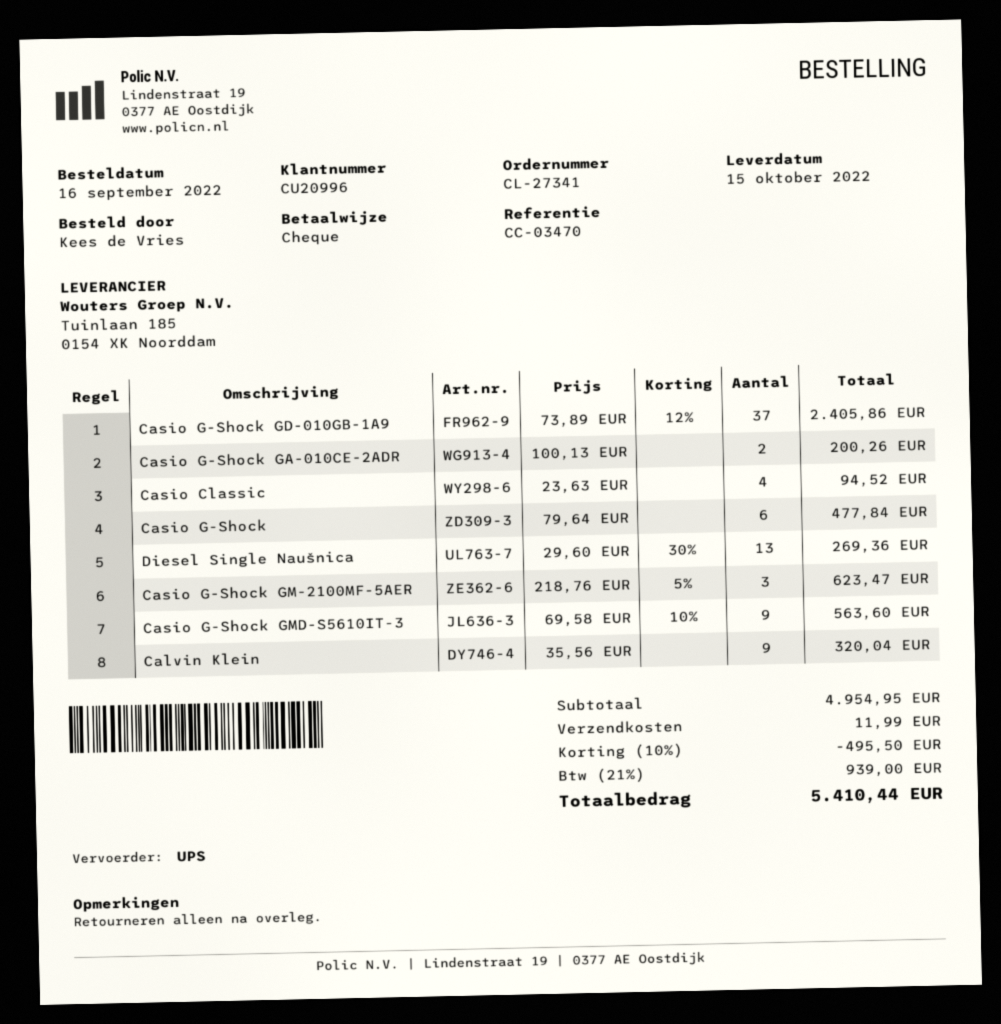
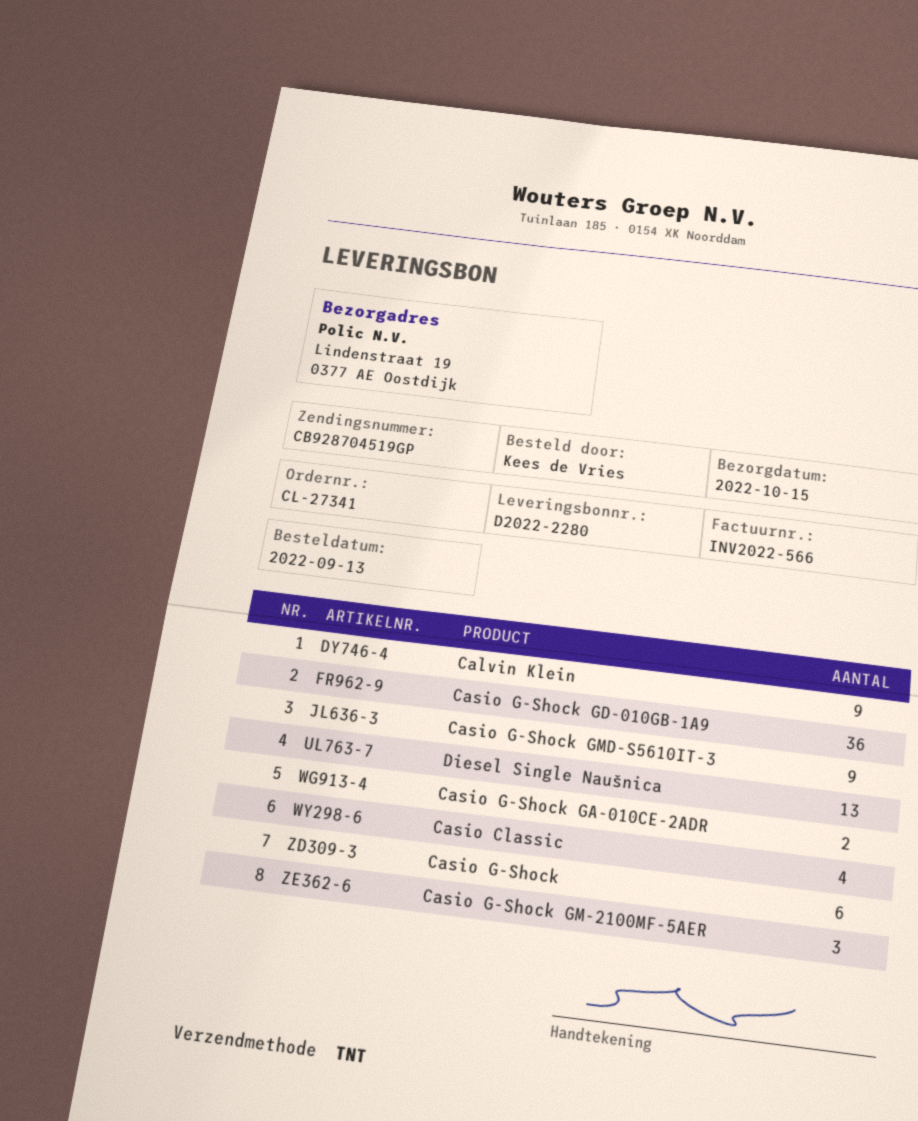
order date: 2022-09-16 -> 2022-09-13
shipping method: UPS -> TNT
Casio G-Shock GD-010GB-1A9: 37 -> 36

